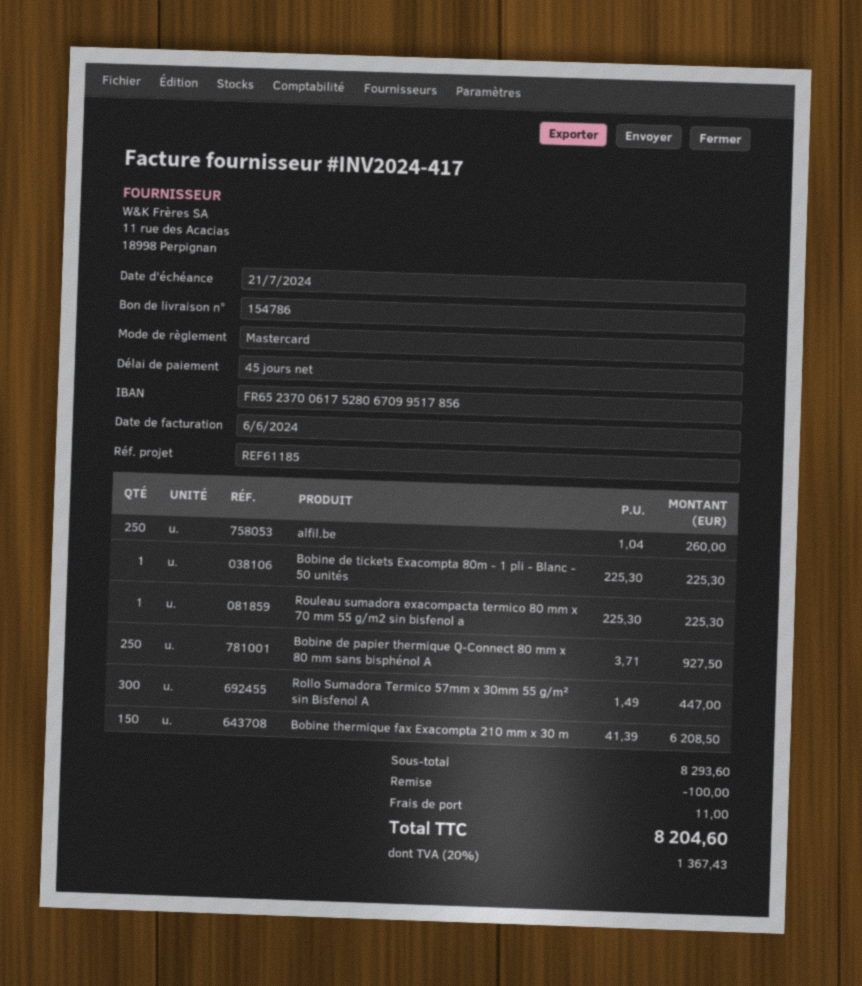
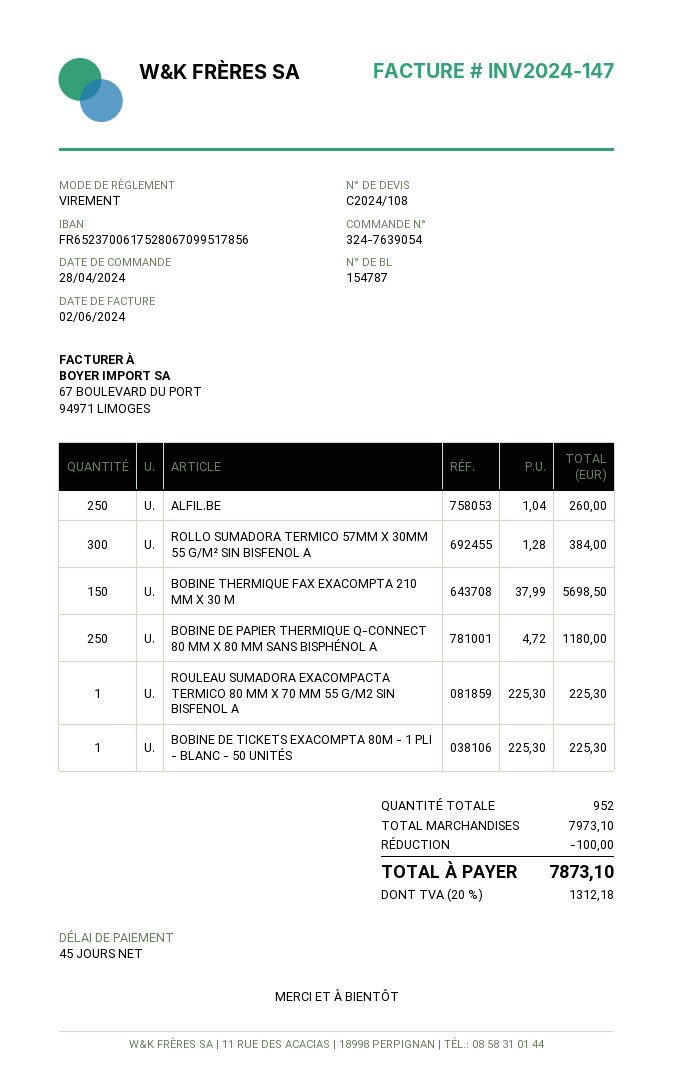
delivery note number: 154786 -> 154787
invoice number: INV2024-417 -> INV2024-147
invoice date: 2024-06-06 -> 2024-06-02
payment method: Mastercard -> bank transfer
Bobine de papier thermique Q-Connect 80 mm x 80 mm sans bisphénol A: 250 x 3.71 = 927.50 -> 250 x 4.72 = 1180.00
Rollo Sumadora Termico 57mm x 30mm 55 g/m² sin Bisfenol A: 300 x 1.49 = 447.00 -> 300 x 1.28 = 384.00
Bobine thermique fax Exacompta 210 mm x 30 m: 150 x 41.39 = 6208.50 -> 150 x 37.99 = 5698.50
subtotal: 8293.60 -> 7973.10
shipping: 11.00 -> none
tax: 20% = 1367.43 -> 20% = 1312.18
total: 8204.60 -> 7873.10

